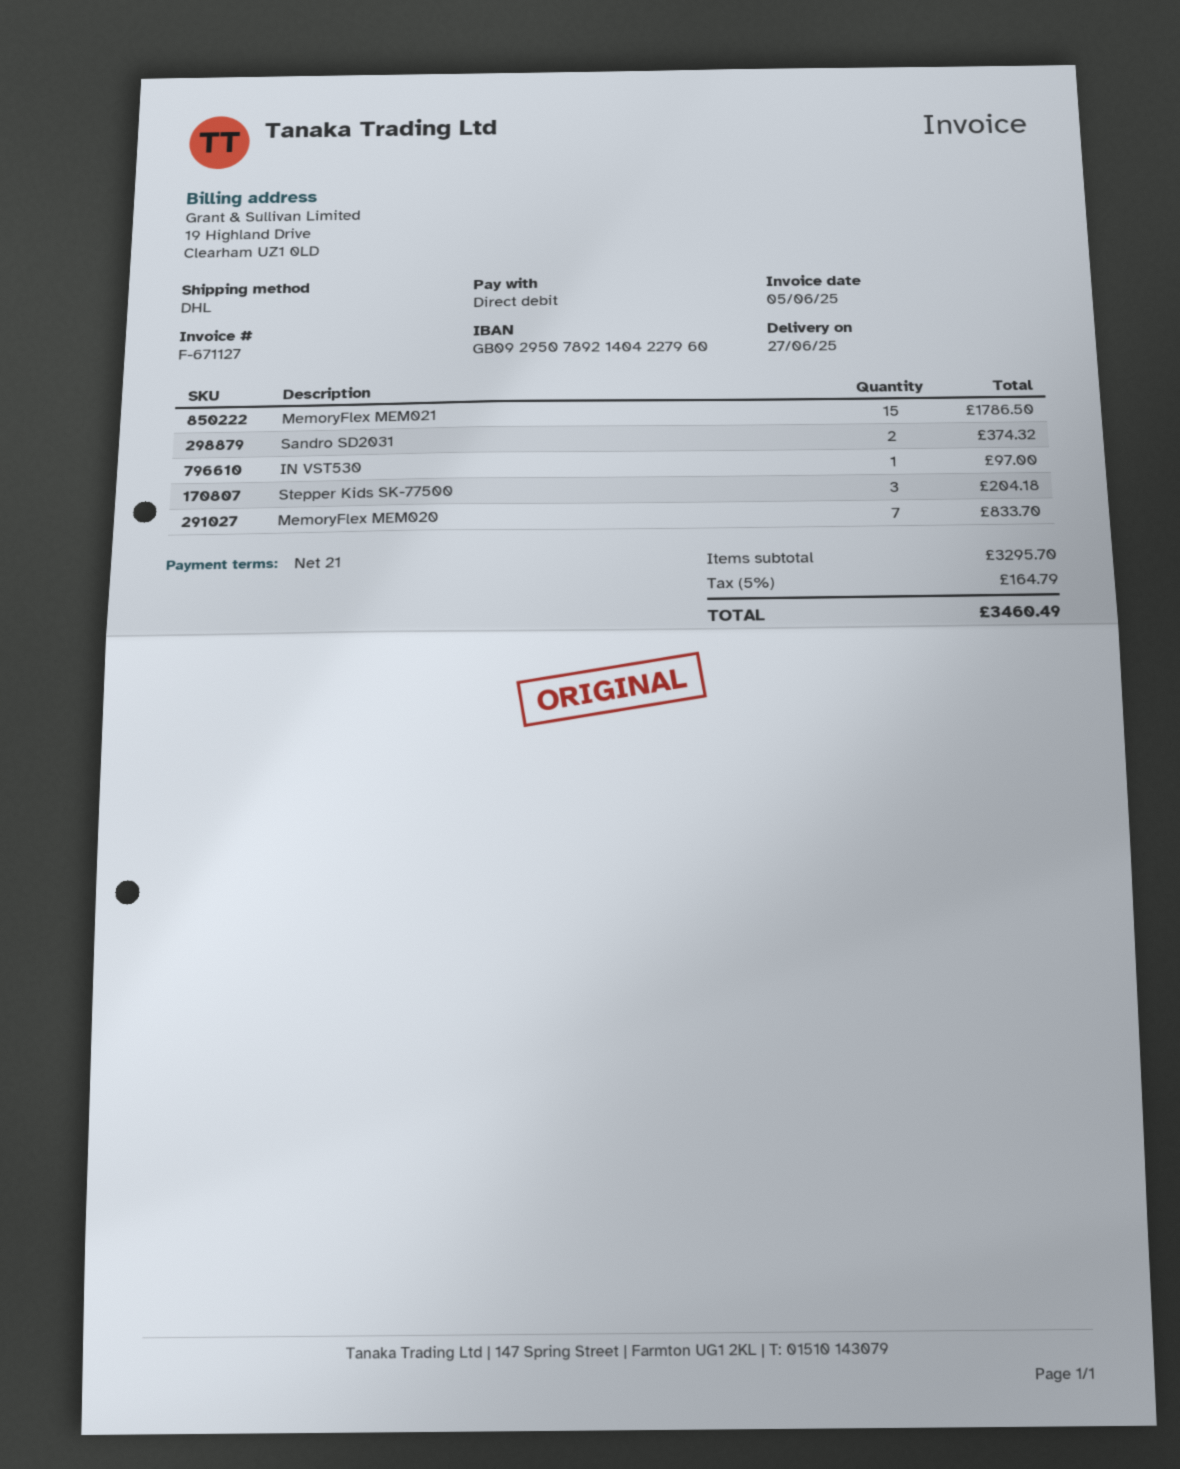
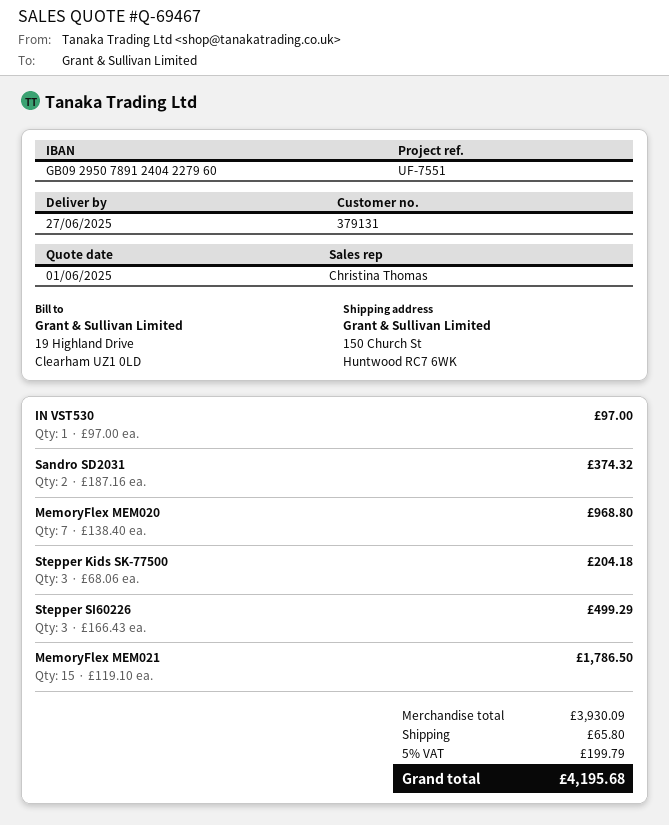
bank account: GB09295078921404227960 -> GB09295078912404227960
MemoryFlex MEM020: 7 for 833.70 -> 7 for 968.80
Stepper SI60226: none -> 3 for 499.29
subtotal: 3295.70 -> 3930.09
shipping: none -> 65.80
tax: 5% = 164.79 -> 5% = 199.79
total: 3460.49 -> 4195.68

